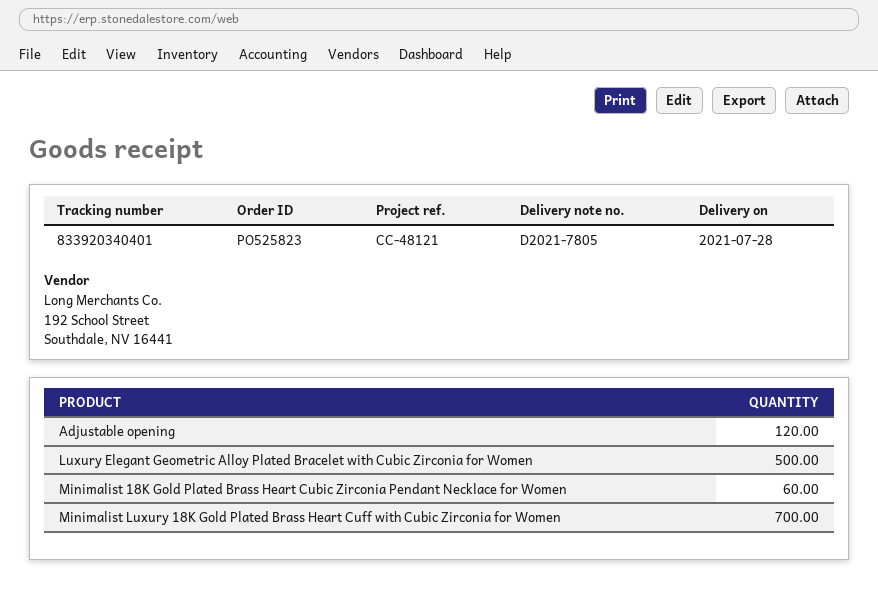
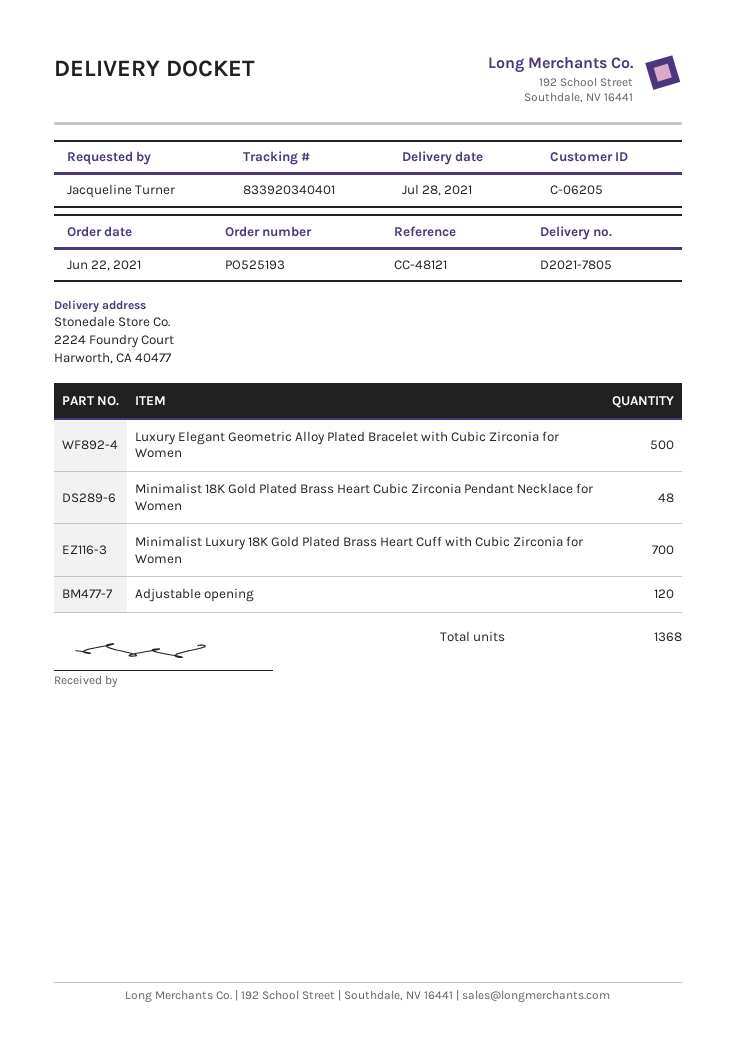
order number: PO525823 -> PO525193
Minimalist 18K Gold Plated Brass Heart Cubic Zirconia Pendant Necklace for Women: 60 -> 48

